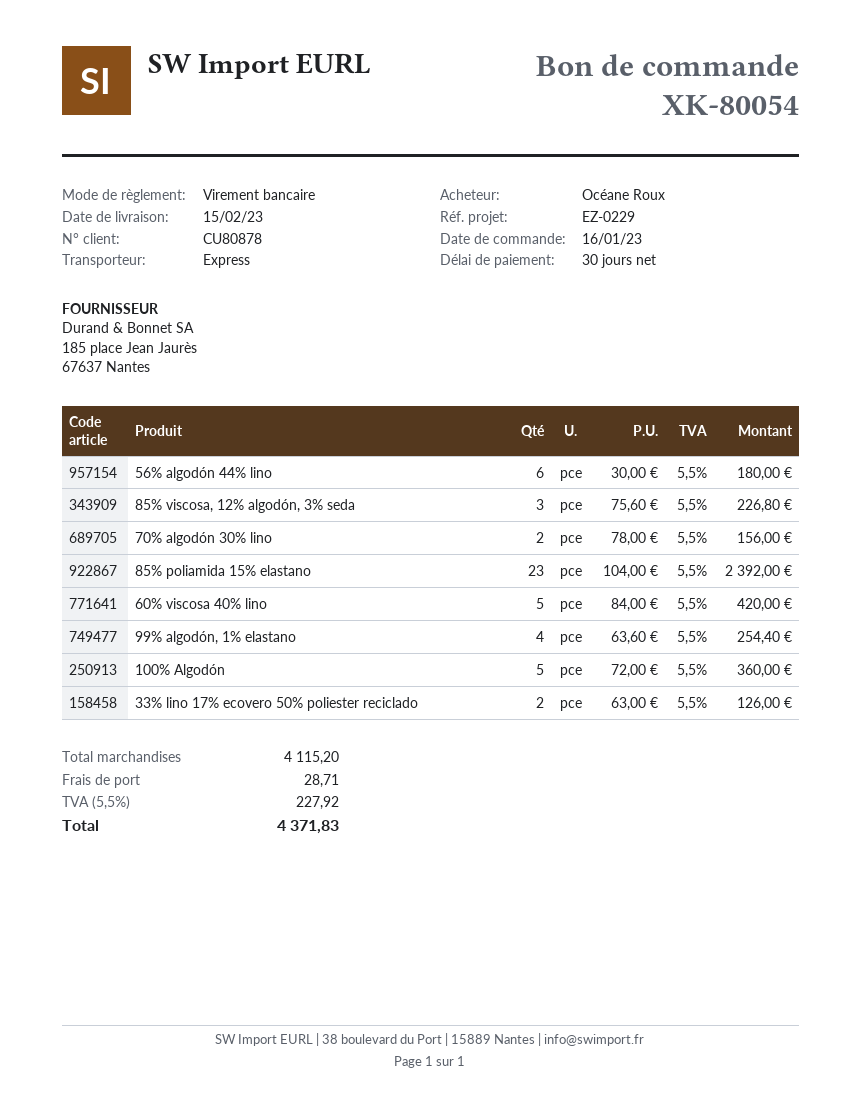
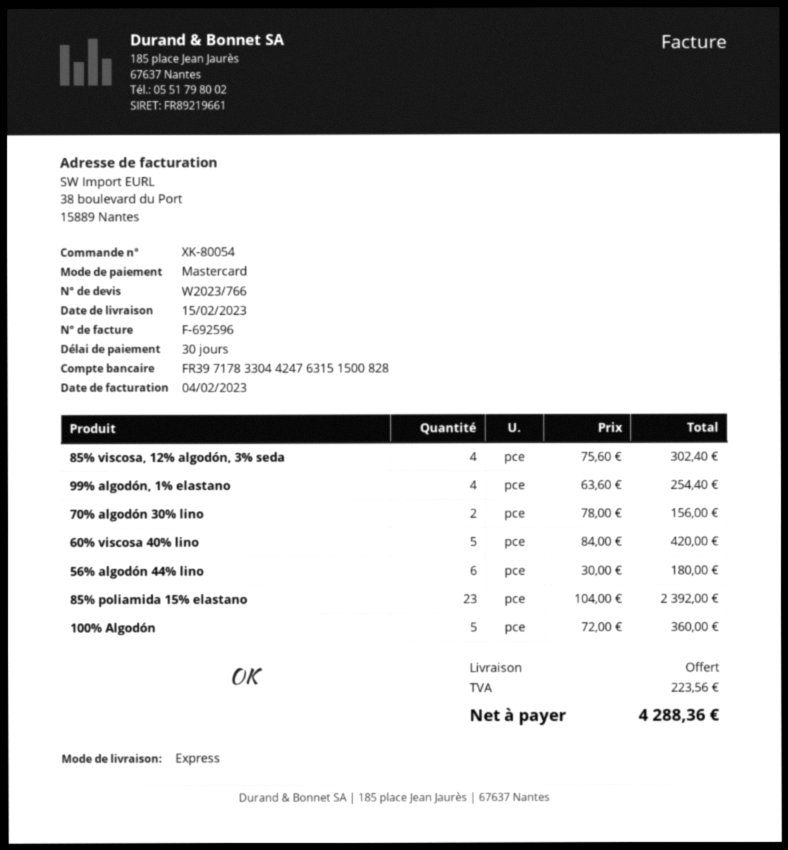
payment method: bank transfer -> Mastercard
85% viscosa, 12% algodón, 3% seda: 3 x 75.60 = 226.80 -> 4 x 75.60 = 302.40
33% lino 17% ecovero 50% poliester reciclado: 2 x 63.00 = 126.00 -> none
shipping: 28.71 -> 0.00
tax: 227.92 -> 223.56
total: 4371.83 -> 4288.36

